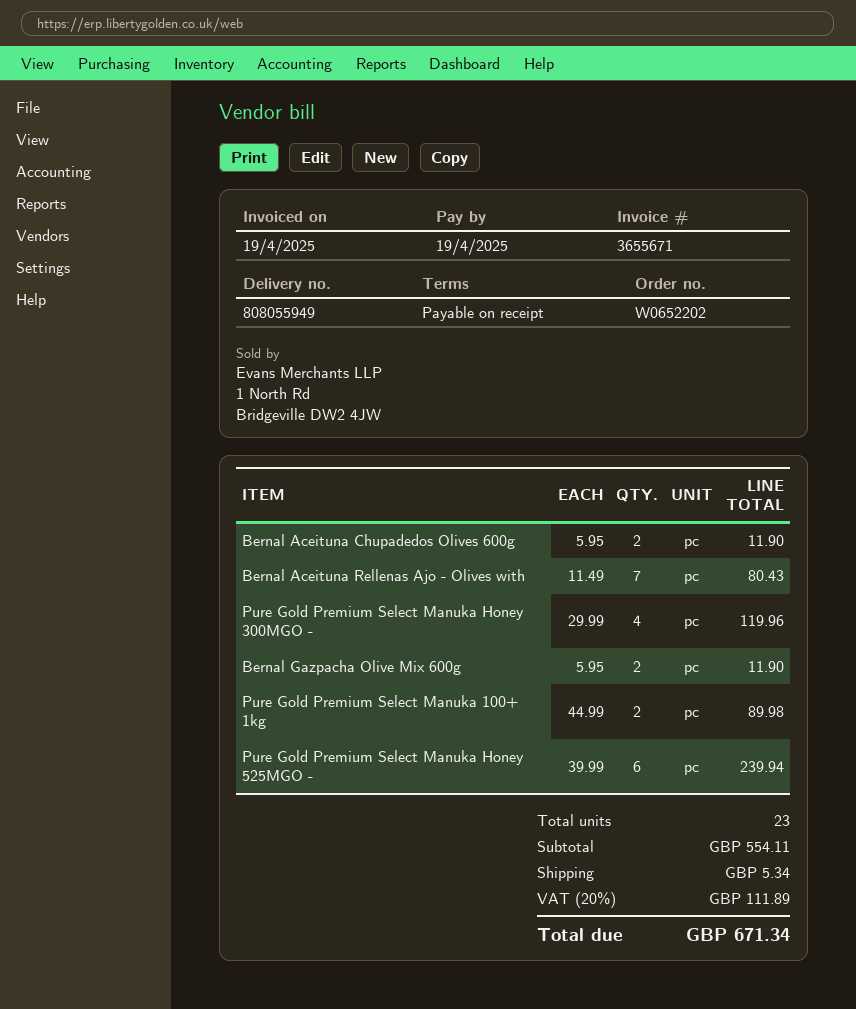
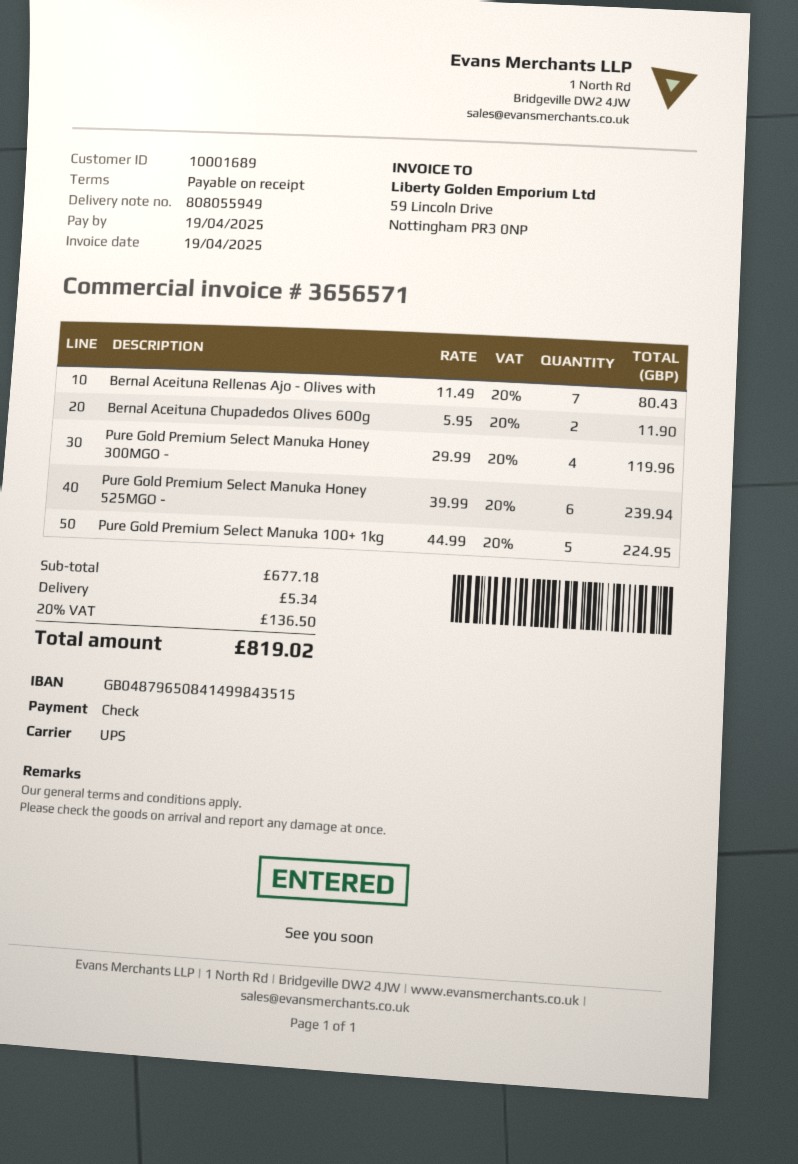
invoice number: 3655671 -> 3656571
Bernal Gazpacha Olive Mix 600g: 2 x 5.95 = 11.90 -> none
Pure Gold Premium Select Manuka 100+ 1kg: 2 x 44.99 = 89.98 -> 5 x 44.99 = 224.95
subtotal: 554.11 -> 677.18
tax: 20% = 111.89 -> 20% = 136.50
total: 671.34 -> 819.02

